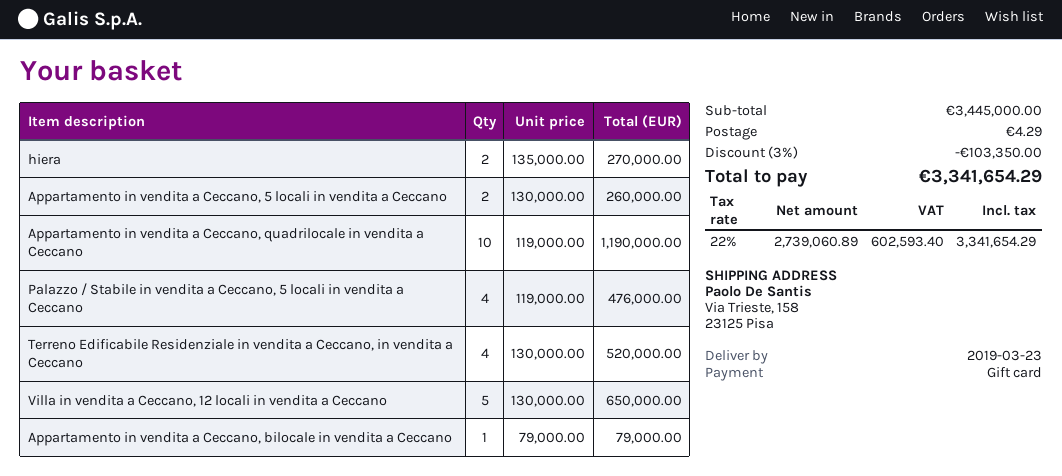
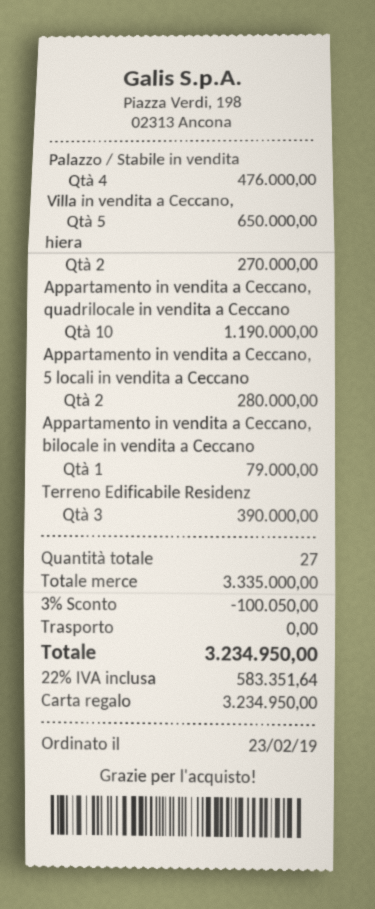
Appartamento in vendita a Ceccano, 5 locali in vendita a Ceccano: 2 for 260000.00 -> 2 for 280000.00
Terreno Edificabile Residenziale in vendita a Ceccano, in vendita a Ceccano: 4 for 520000.00 -> 3 for 390000.00
subtotal: 3445000.00 -> 3335000.00
discount: 3% = 103350.00 -> 3% = 100050.00
shipping: 4.29 -> 0.00
tax: 22% = 602593.40 -> 22% = 583351.64
total: 3341654.29 -> 3234950.00

